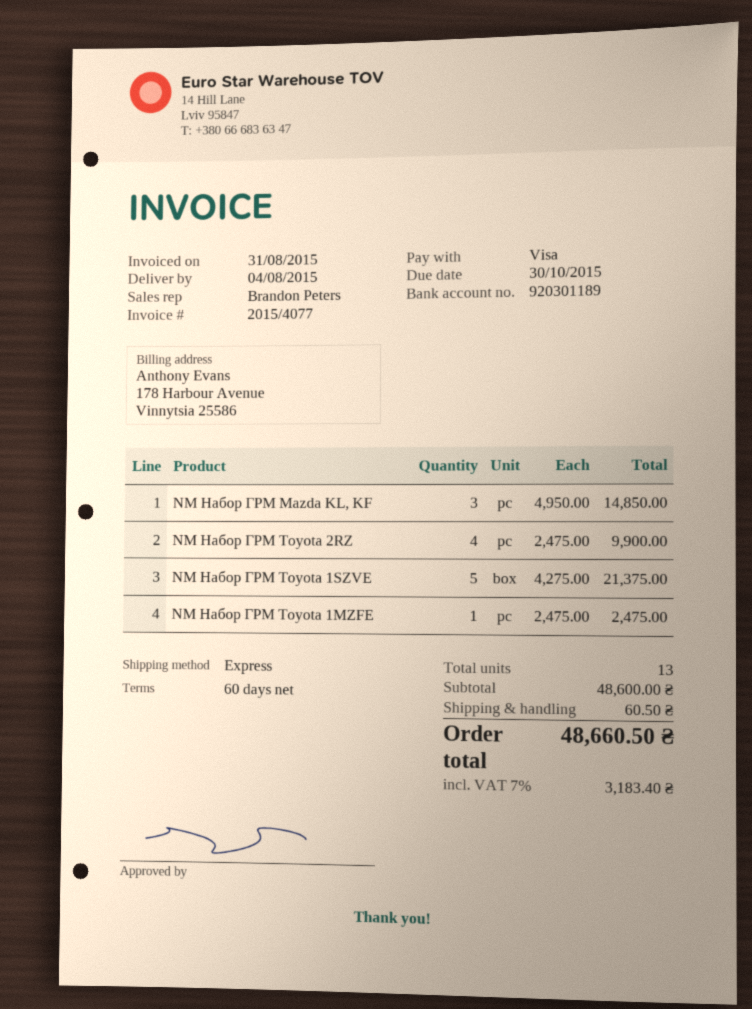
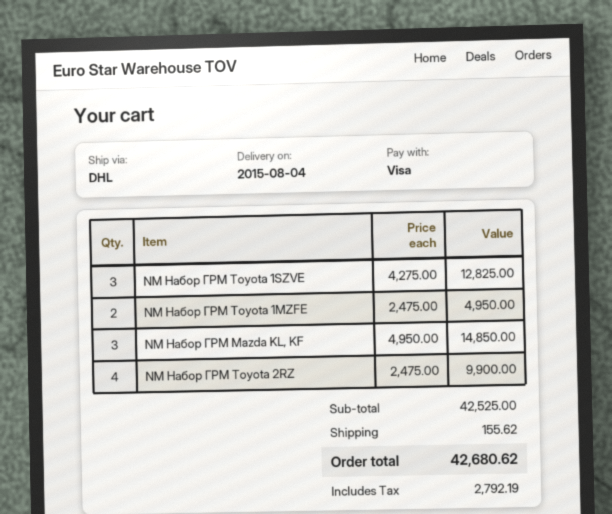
shipping method: express -> DHL
NM Набор ГРМ Toyota 1SZVE: 5 x 4275.00 = 21375.00 -> 3 x 4275.00 = 12825.00
NM Набор ГРМ Toyota 1MZFE: 1 x 2475.00 = 2475.00 -> 2 x 2475.00 = 4950.00
subtotal: 48600.00 -> 42525.00
shipping: 60.50 -> 155.62
tax: 3183.40 -> 2792.19
total: 48660.50 -> 42680.62

